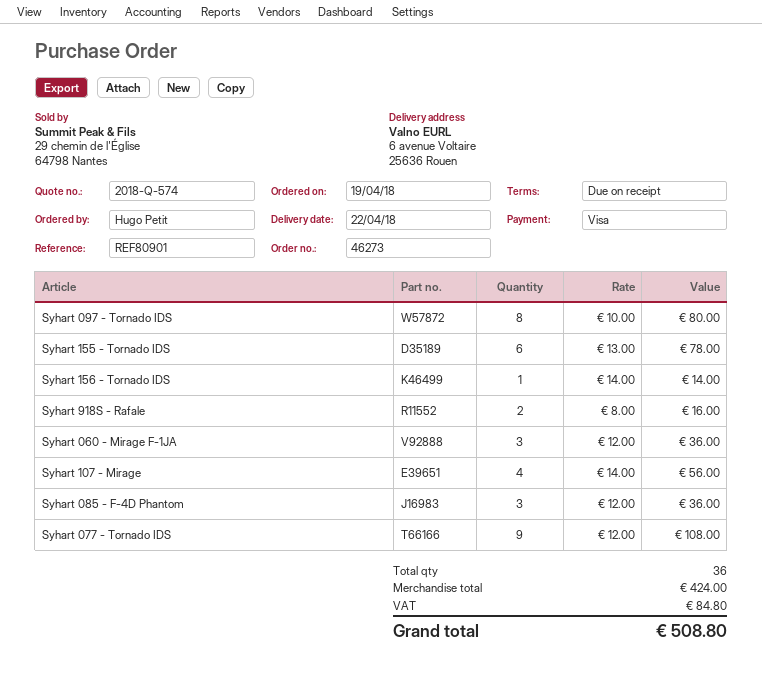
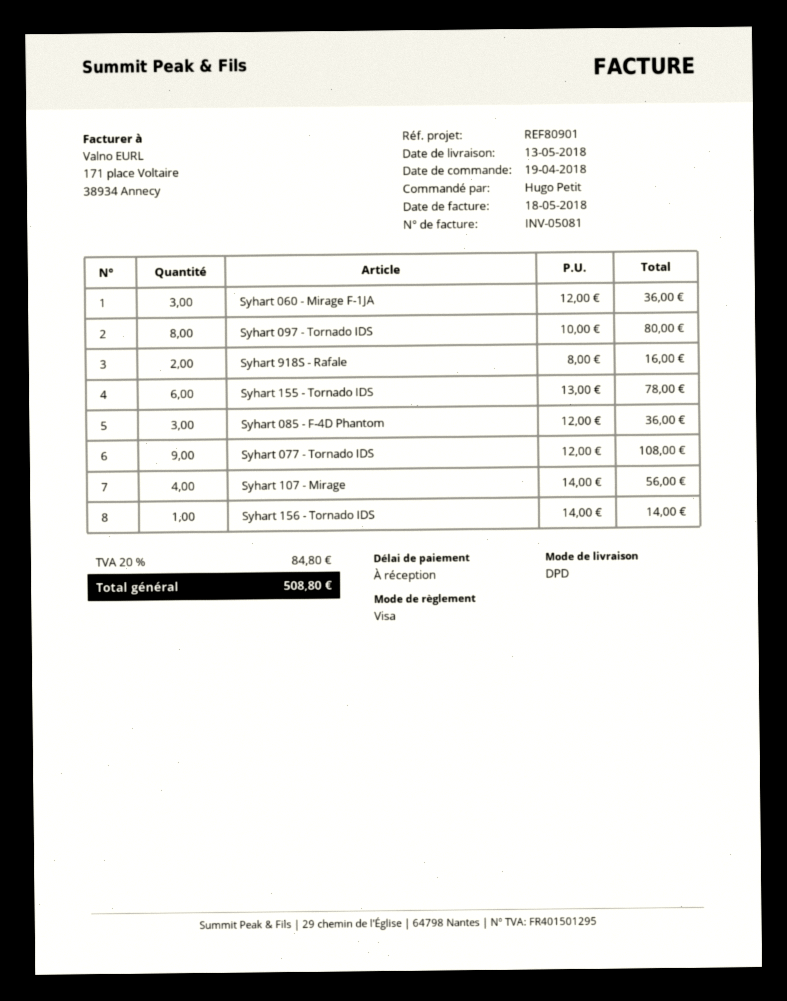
delivery date: 2018-04-22 -> 2018-05-13

